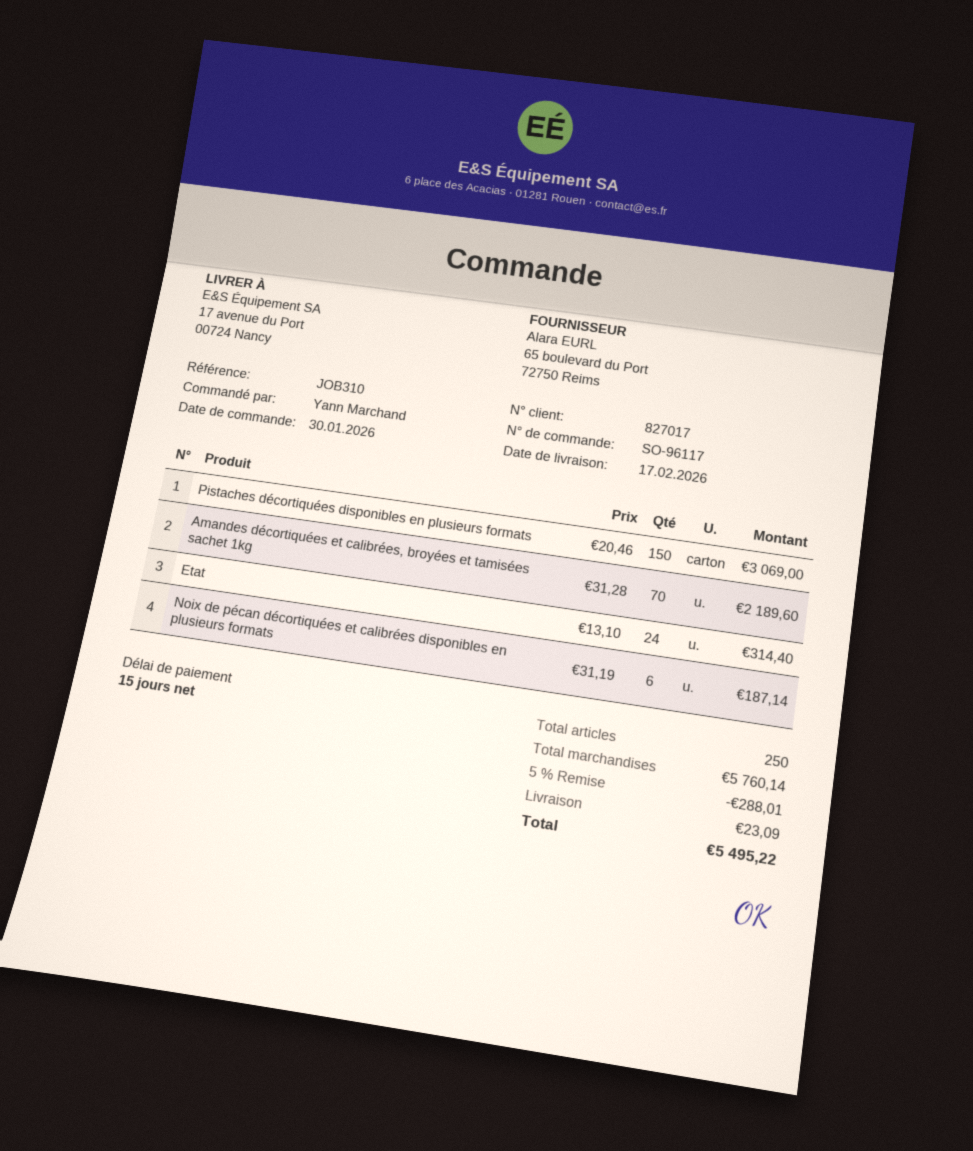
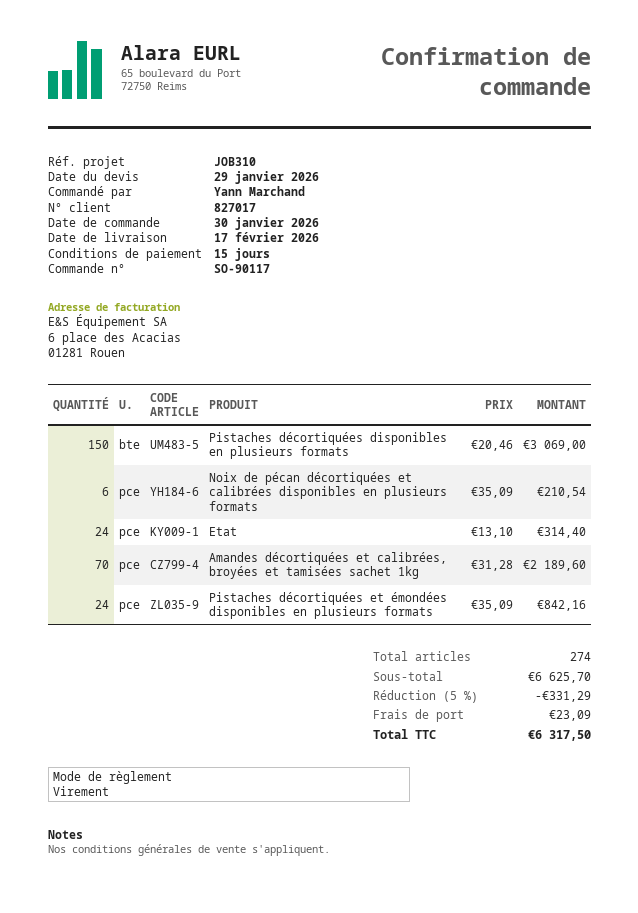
order number: SO-96117 -> SO-90117
Noix de pécan décortiquées et calibrées disponibles en plusieurs formats: 6 x 31.19 = 187.14 -> 6 x 35.09 = 210.54
Pistaches décortiquées et émondées disponibles en plusieurs formats: none -> 24 x 35.09 = 842.16
total quantity: 250 -> 274
subtotal: 5760.14 -> 6625.70
discount: 5% = 288.01 -> 5% = 331.29
total: 5495.22 -> 6317.50

